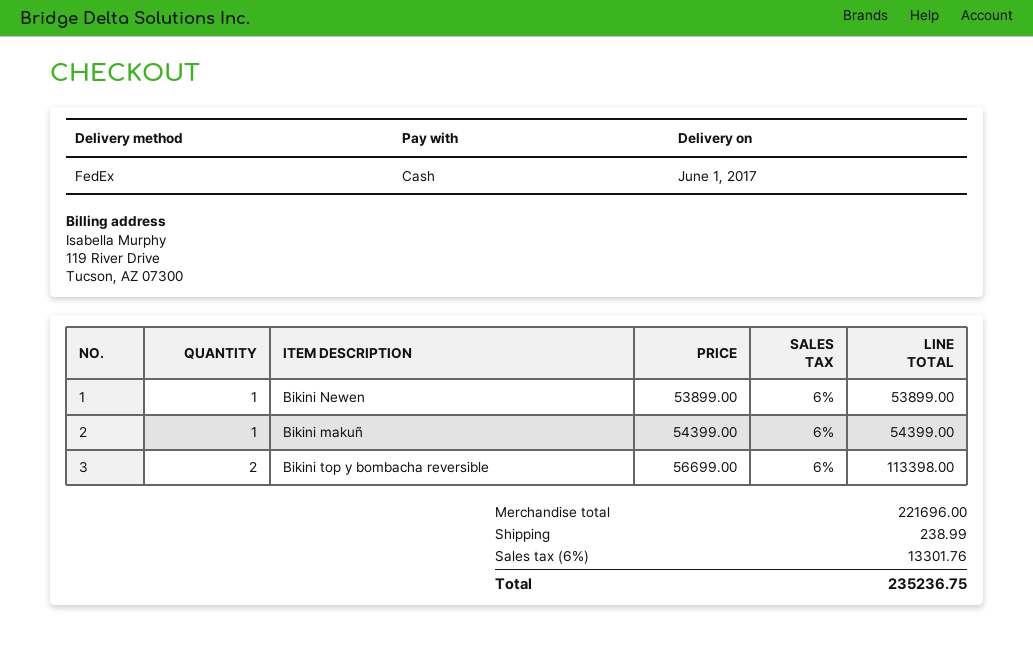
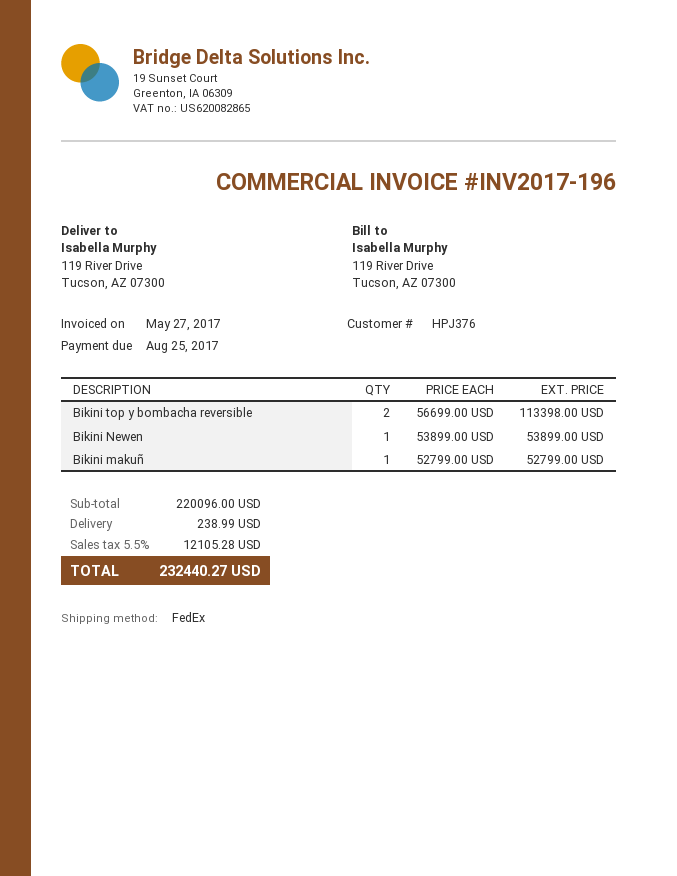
Bikini makuñ: 1 x 54399.00 = 54399.00 -> 1 x 52799.00 = 52799.00
subtotal: 221696.00 -> 220096.00
tax: 6% = 13301.76 -> 5.5% = 12105.28
total: 235236.75 -> 232440.27

